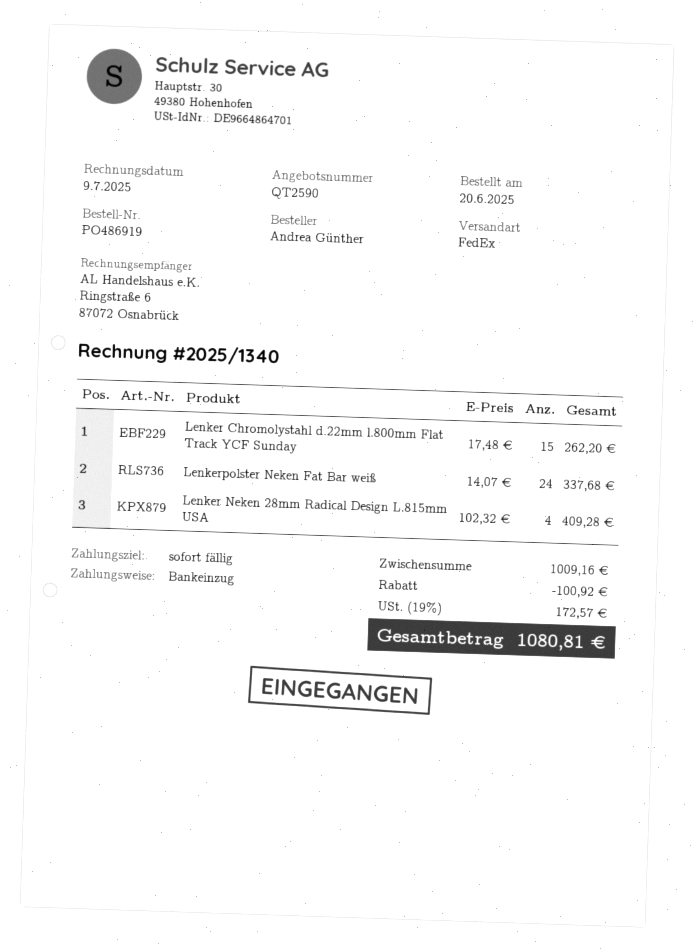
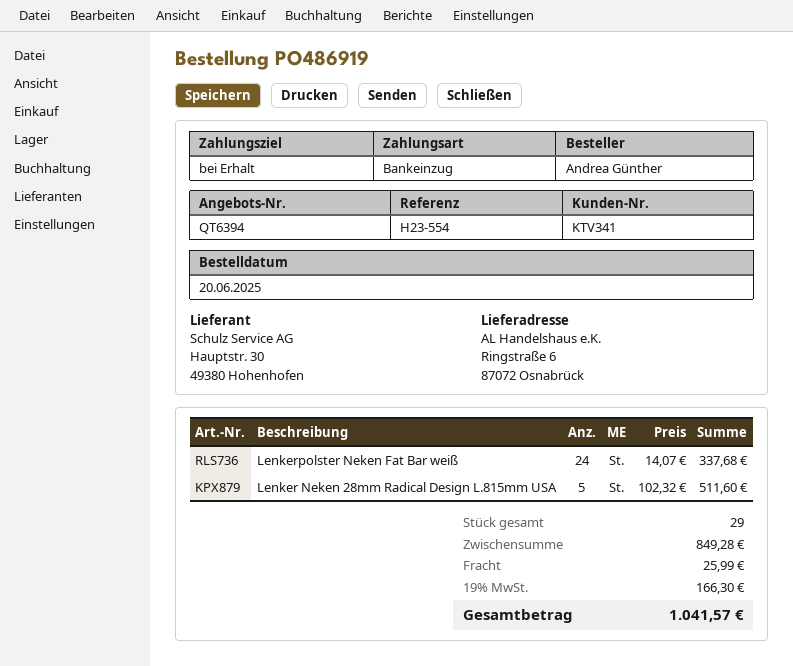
quote number: QT2590 -> QT6394
Lenker Chromolystahl d.22mm l.800mm Flat Track YCF Sunday: 15 x 17.48 = 262.20 -> none
Lenker Neken 28mm Radical Design L.815mm USA: 4 x 102.32 = 409.28 -> 5 x 102.32 = 511.60
subtotal: 1009.16 -> 849.28
discount: 100.92 -> none
shipping: none -> 25.99
tax: 19% = 172.57 -> 19% = 166.30
total: 1080.81 -> 1041.57

